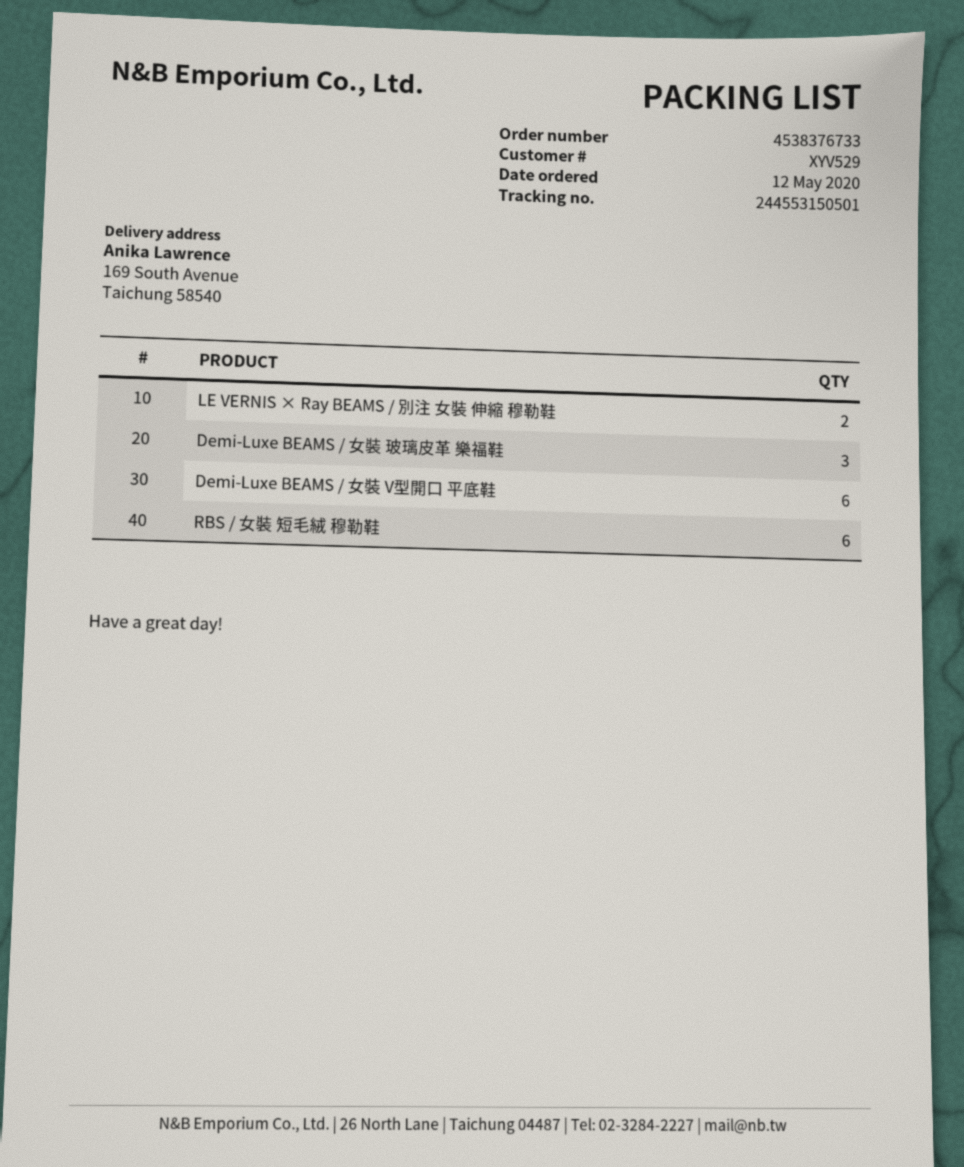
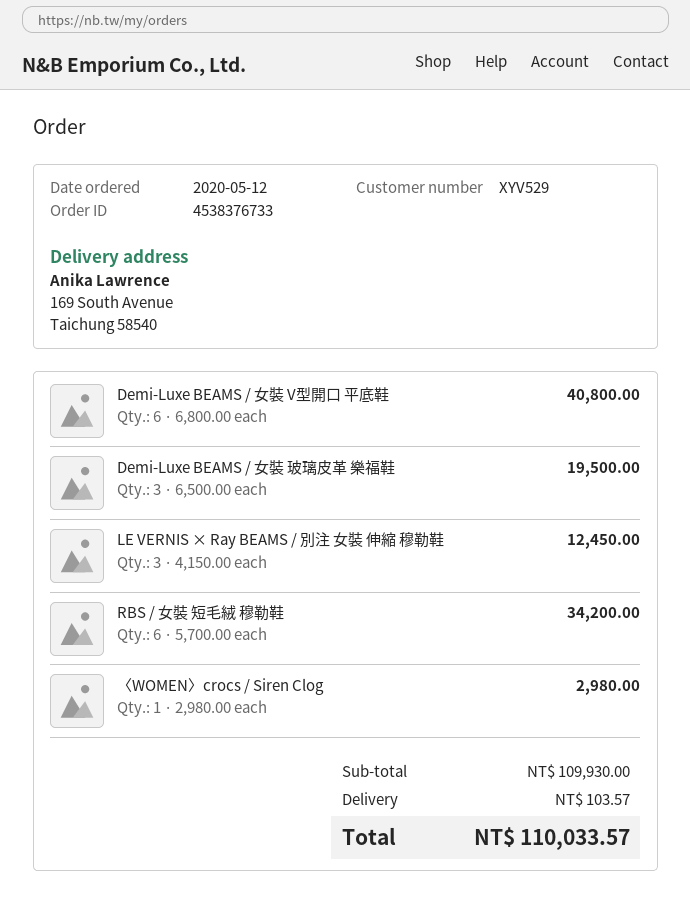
LE VERNIS × Ray BEAMS / 別注 女裝 伸縮 穆勒鞋: 2 -> 3
〈WOMEN〉crocs / Siren Clog: none -> 1

